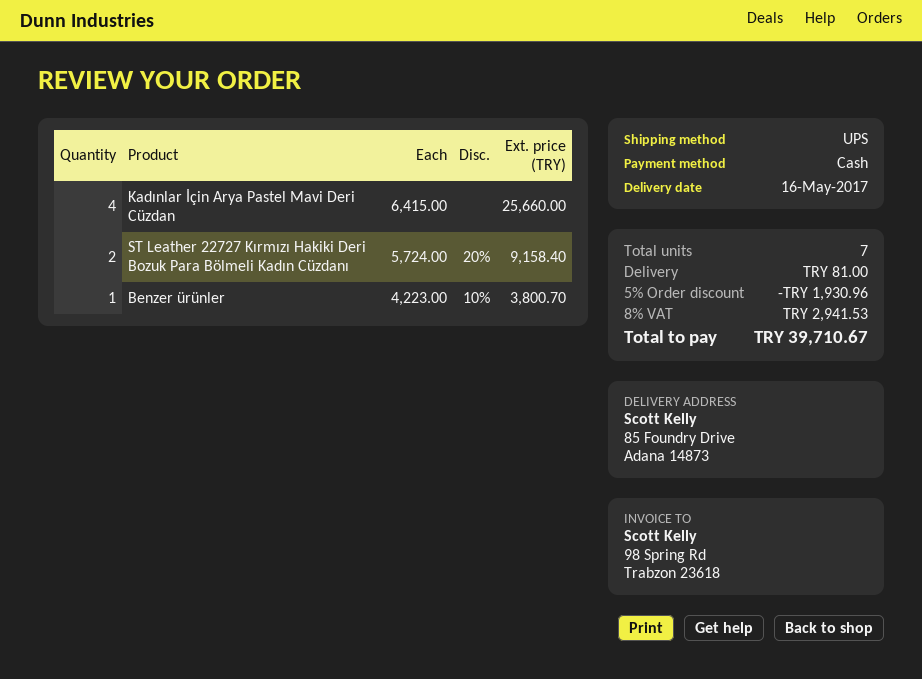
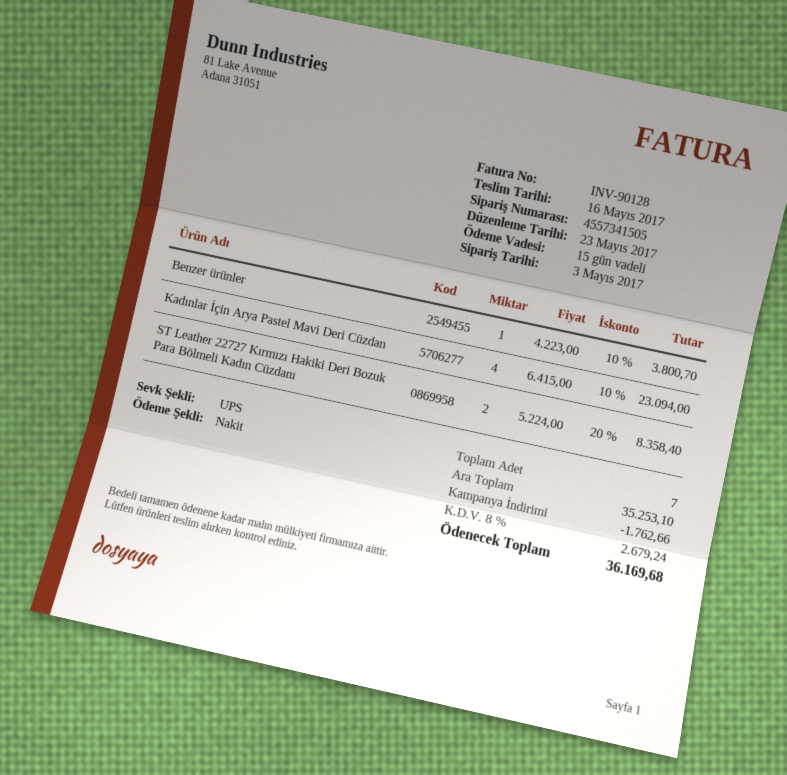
Kadınlar İçin Arya Pastel Mavi Deri Cüzdan: 4 x 6415.00 = 25660.00 -> 4 x 6415.00 - 10% = 23094.00
ST Leather 22727 Kırmızı Hakiki Deri Bozuk Para Bölmeli Kadın Cüzdanı: 2 x 5724.00 - 20% = 9158.40 -> 2 x 5224.00 - 20% = 8358.40
discount: 1930.96 -> 1762.66
shipping: 81.00 -> none
tax: 8% = 2941.53 -> 8% = 2679.24
total: 39710.67 -> 36169.68

